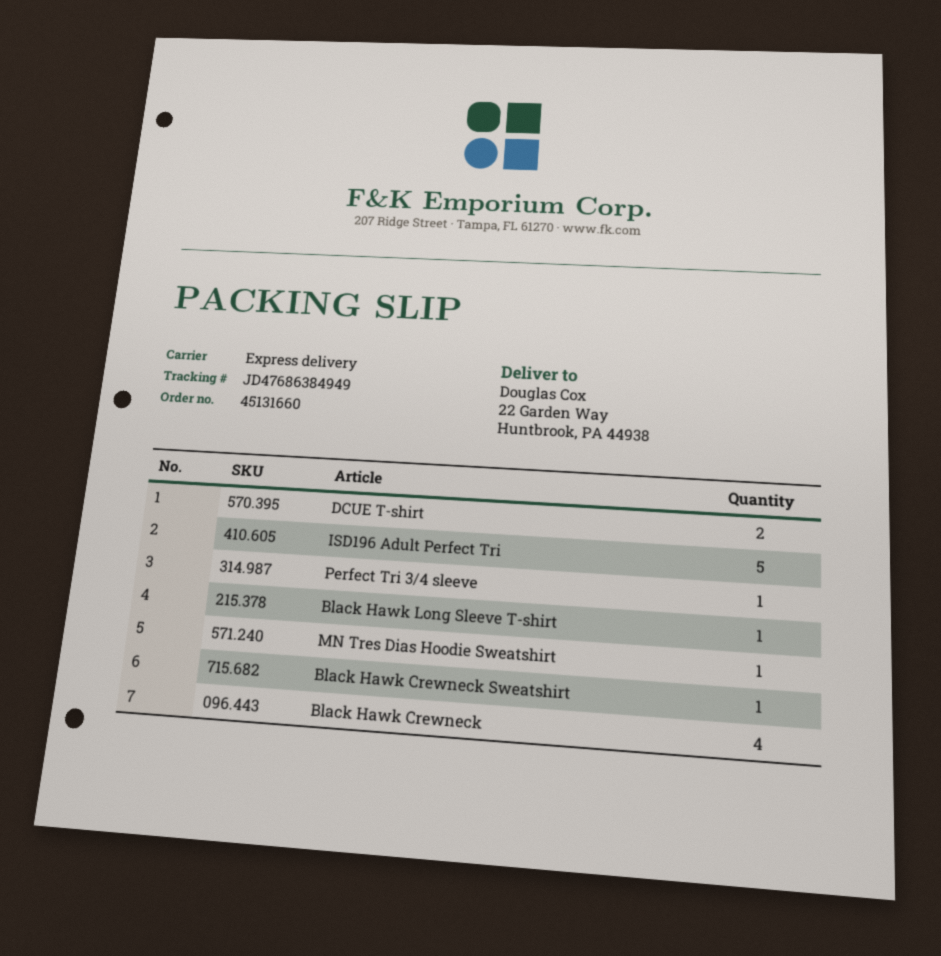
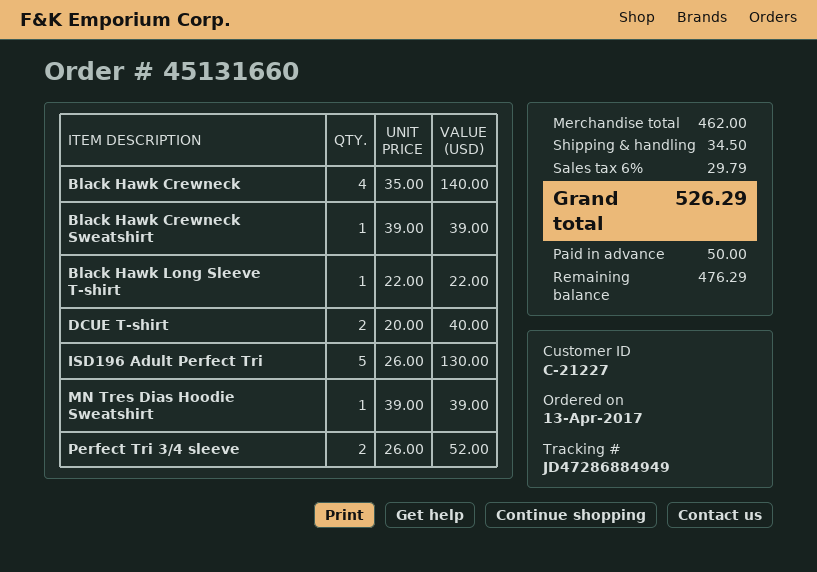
tracking number: JD47686384949 -> JD47286884949
Perfect Tri 3/4 sleeve: 1 -> 2

